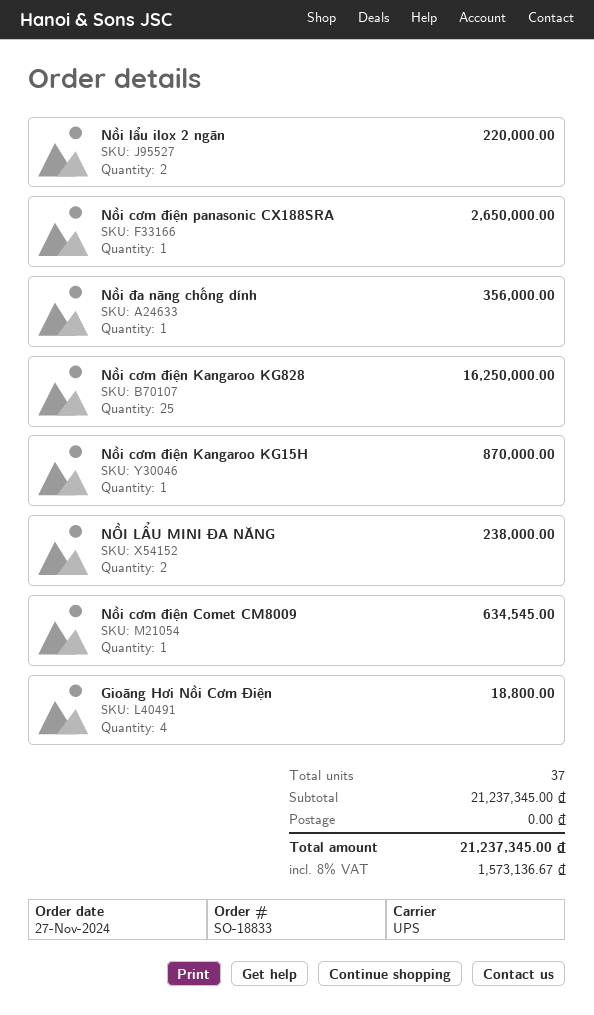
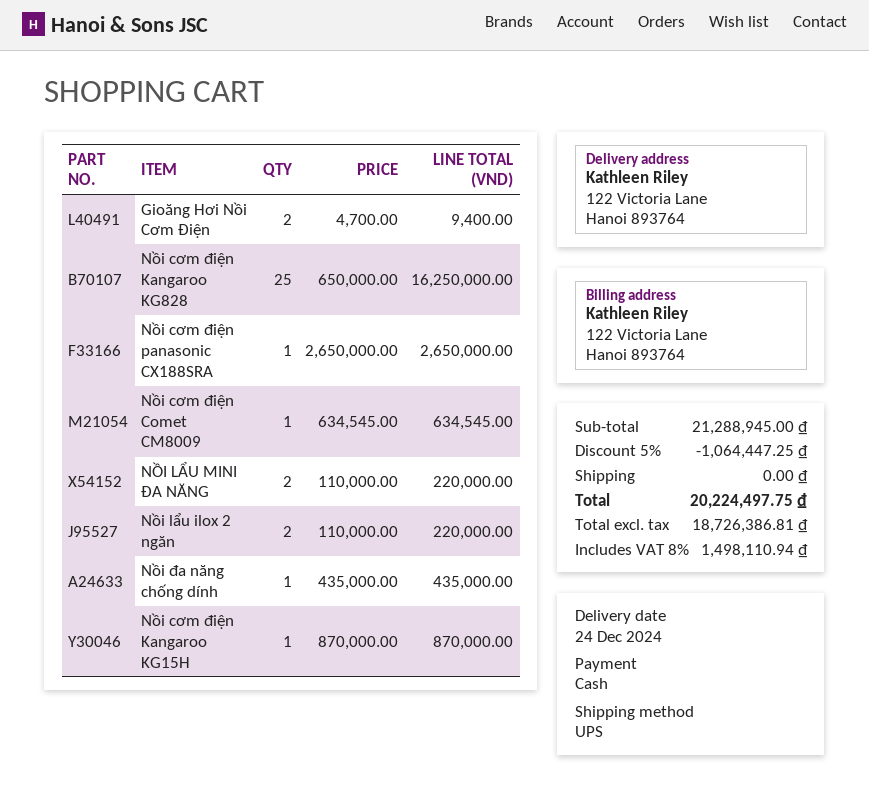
Nồi đa năng chống dính: 1 for 356000.00 -> 1 for 435000.00
NỒI LẨU MINI ĐA NĂNG: 2 for 238000.00 -> 2 for 220000.00
Gioăng Hơi Nồi Cơm Điện: 4 for 18800.00 -> 2 for 9400.00
subtotal: 21237345.00 -> 21288945.00
discount: none -> 5% = 1064447.25
tax: 8% = 1573136.67 -> 8% = 1498110.94
total: 21237345.00 -> 20224497.75

